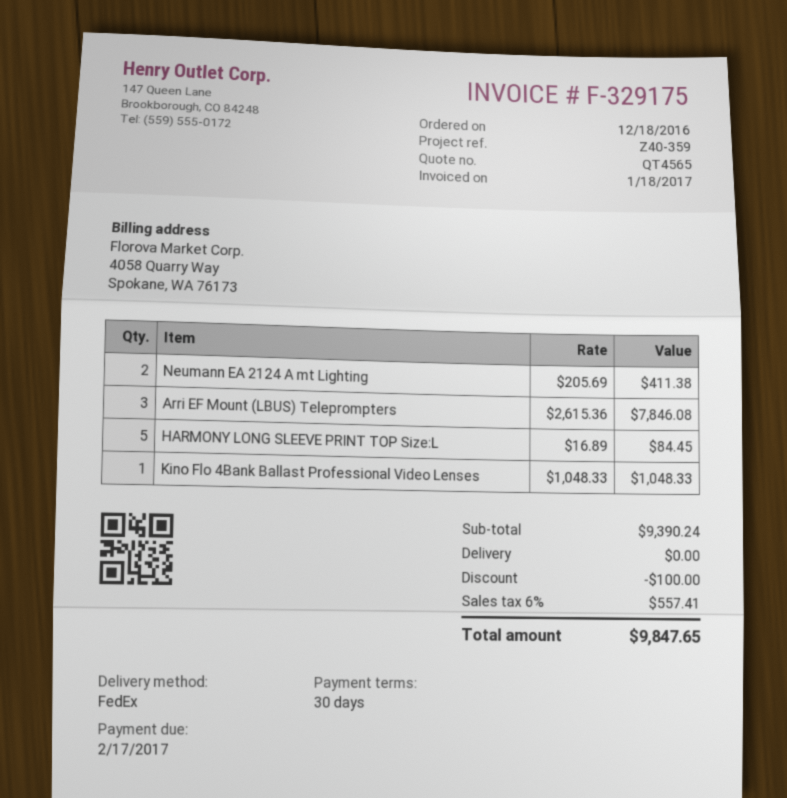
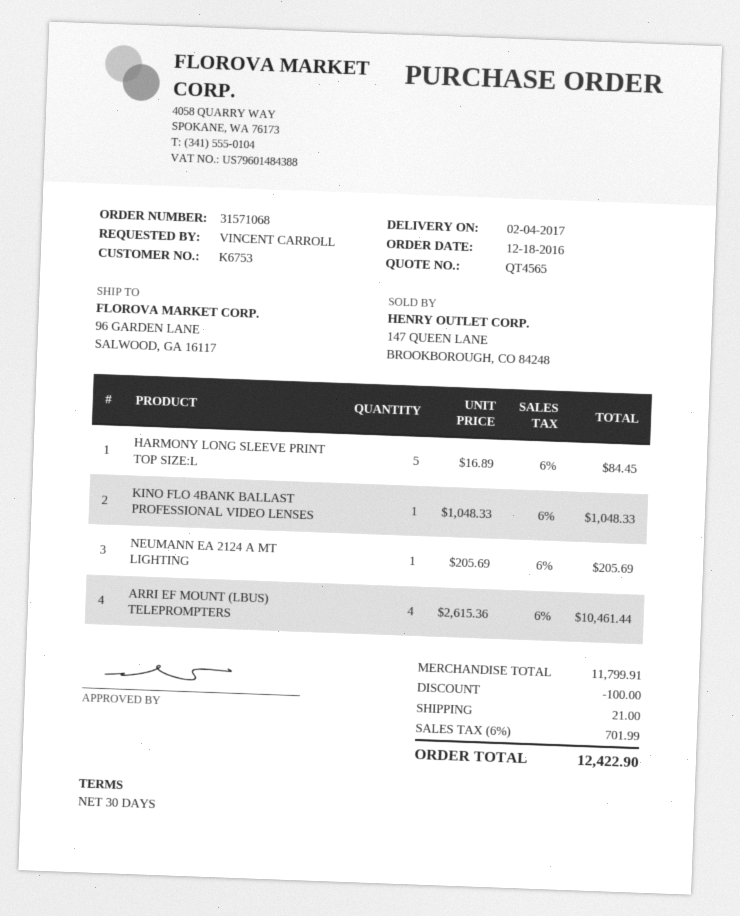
Neumann EA 2124 A mt Lighting: 2 x 205.69 = 411.38 -> 1 x 205.69 = 205.69
Arri EF Mount (LBUS) Teleprompters: 3 x 2615.36 = 7846.08 -> 4 x 2615.36 = 10461.44
subtotal: 9390.24 -> 11799.91
shipping: 0.00 -> 21.00
tax: 6% = 557.41 -> 6% = 701.99
total: 9847.65 -> 12422.90

